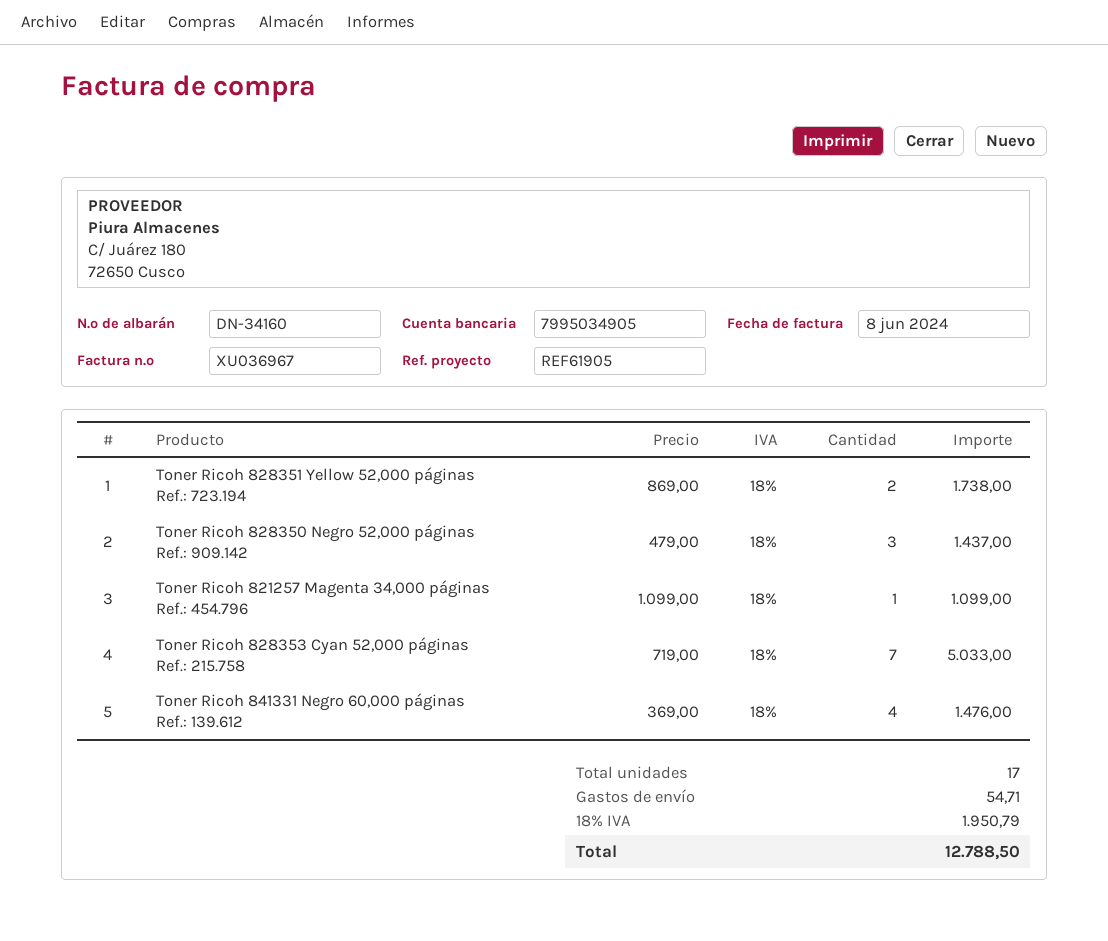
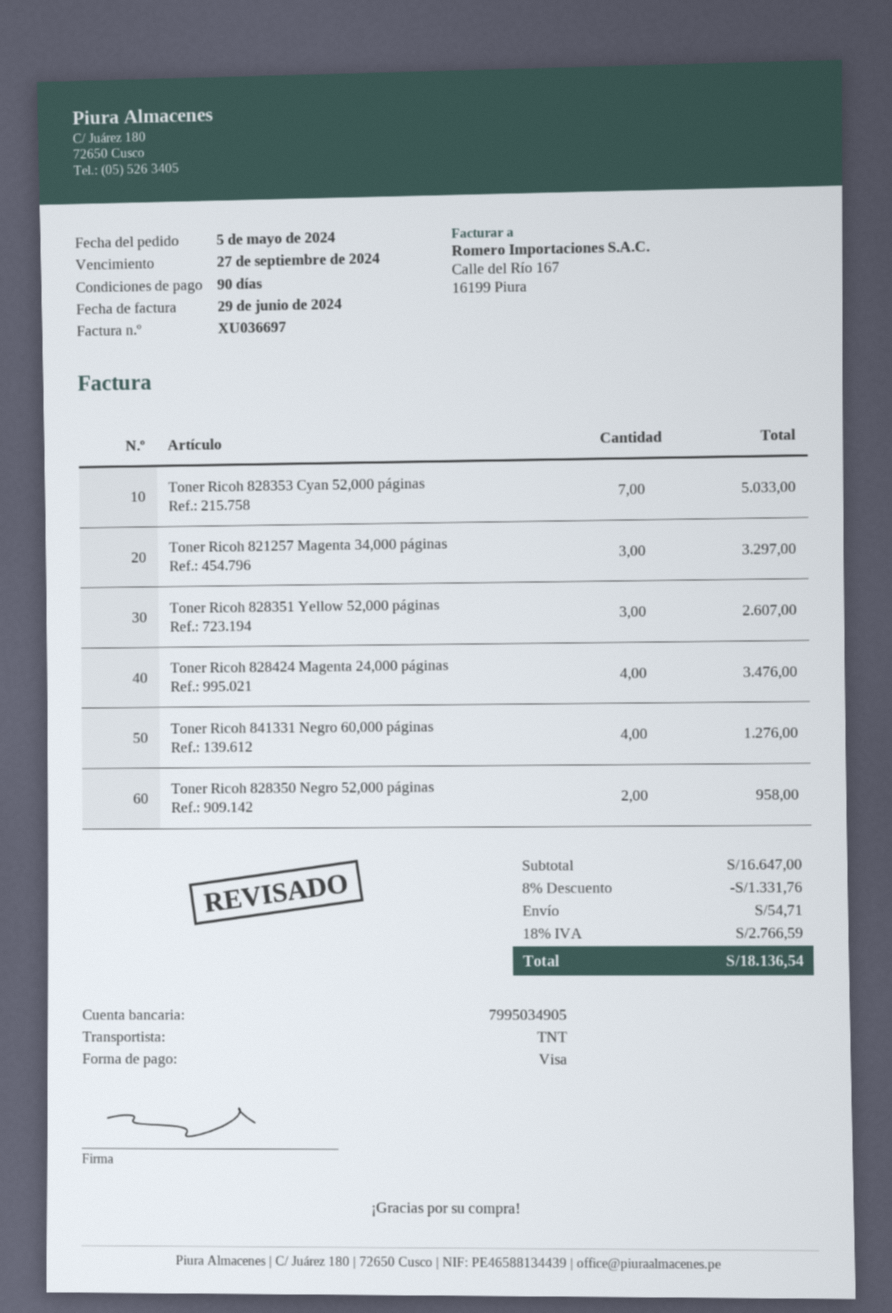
invoice number: XU036967 -> XU036697
invoice date: 2024-06-08 -> 2024-06-29
Toner Ricoh 828351 Yellow 52,000 páginas: 2 for 1738.00 -> 3 for 2607.00
Toner Ricoh 828350 Negro 52,000 páginas: 3 for 1437.00 -> 2 for 958.00
Toner Ricoh 821257 Magenta 34,000 páginas: 1 for 1099.00 -> 3 for 3297.00
Toner Ricoh 841331 Negro 60,000 páginas: 4 for 1476.00 -> 4 for 1276.00
Toner Ricoh 828424 Magenta 24,000 páginas: none -> 4 for 3476.00
discount: none -> 8% = 1331.76
tax: 18% = 1950.79 -> 18% = 2766.59
total: 12788.50 -> 18136.54

